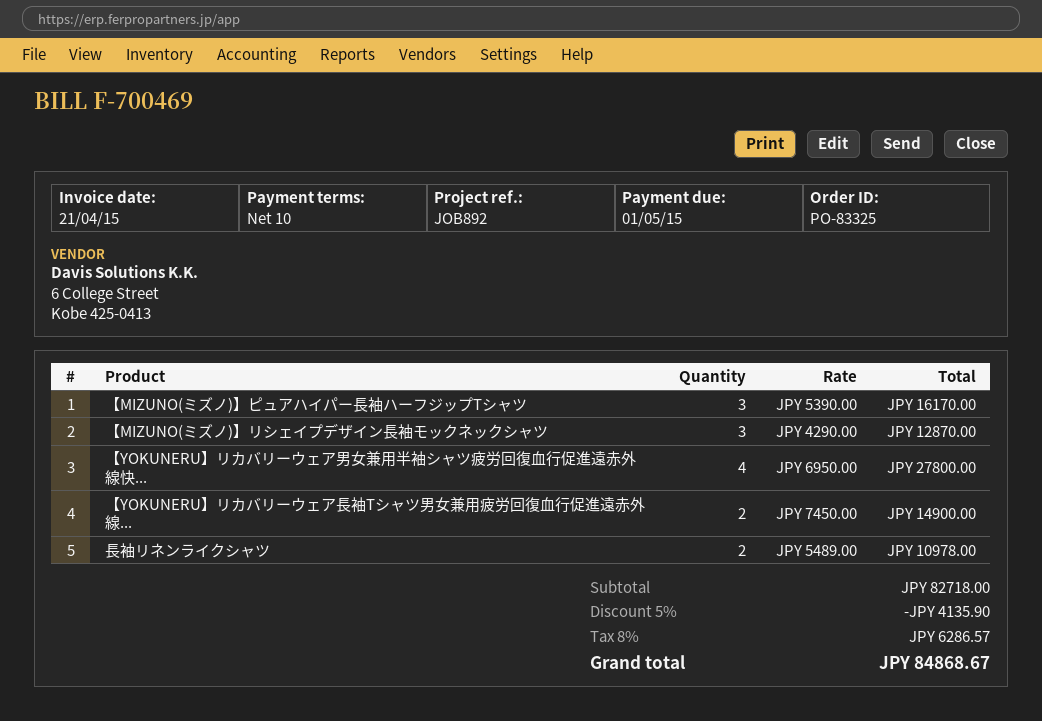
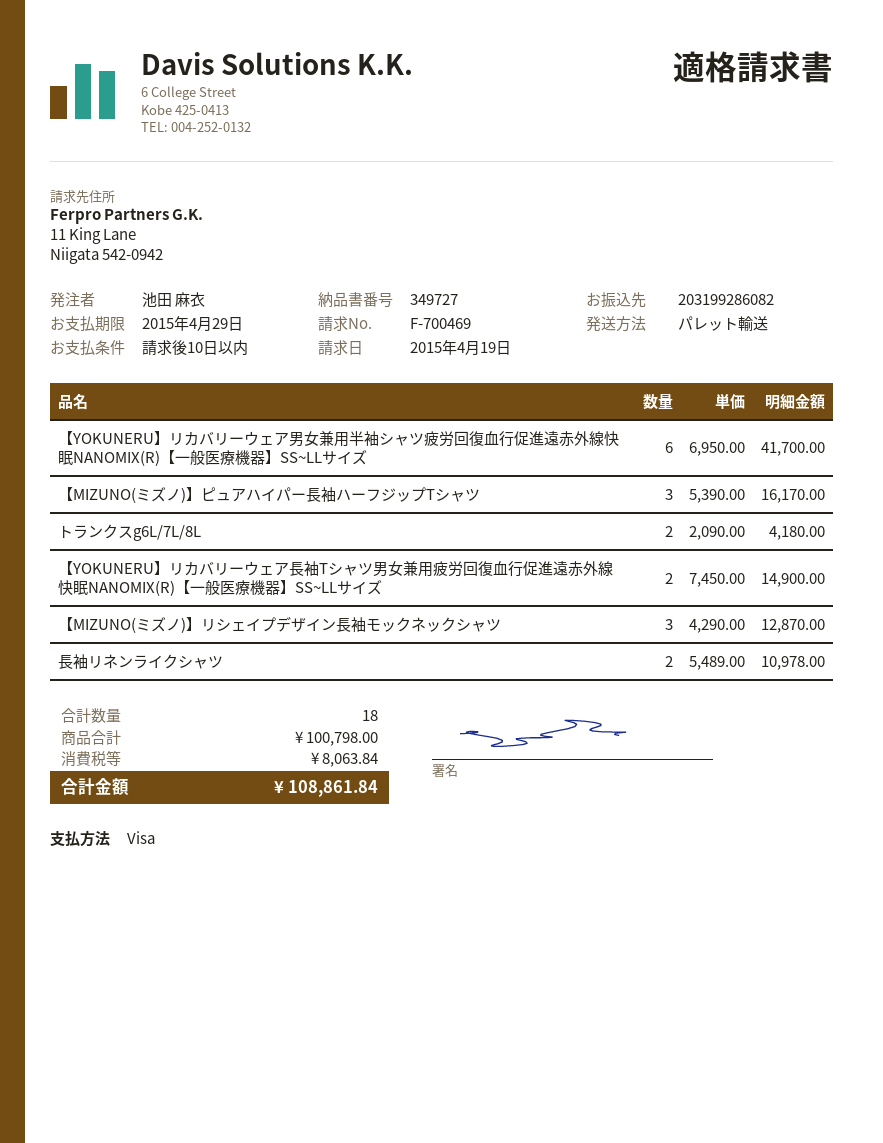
invoice date: 2015-04-21 -> 2015-04-19
due date: 2015-05-01 -> 2015-04-29
【YOKUNERU】リカバリーウェア男女兼用半袖シャツ疲労回復血行促進遠赤外線快...: 4 x 6950.00 = 27800.00 -> 6 x 6950.00 = 41700.00
トランクスg6L/7L/8L: none -> 2 x 2090.00 = 4180.00
subtotal: 82718.00 -> 100798.00
discount: 5% = 4135.90 -> none
tax: 6286.57 -> 8063.84
total: 84868.67 -> 108861.84

